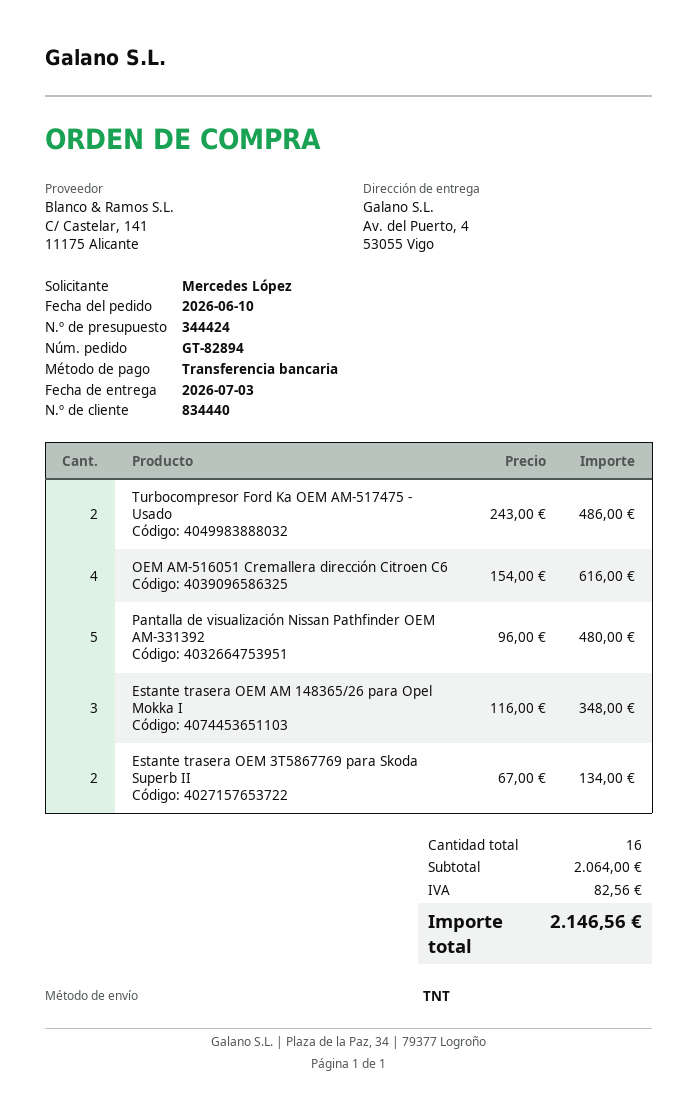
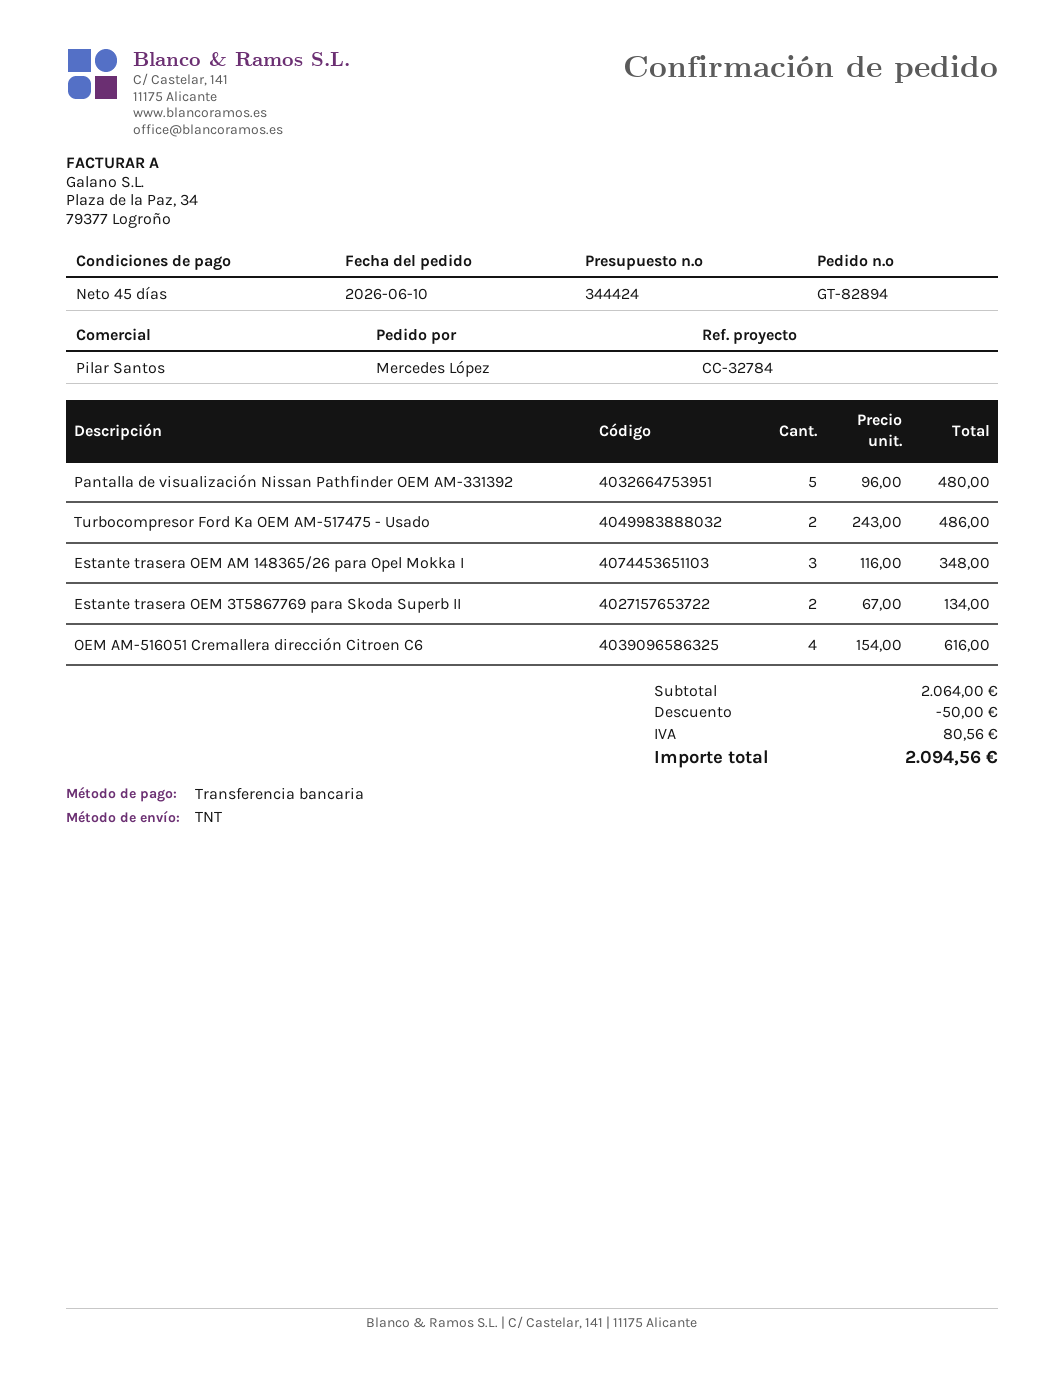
discount: none -> 50.00
tax: 82.56 -> 80.56
total: 2146.56 -> 2094.56

